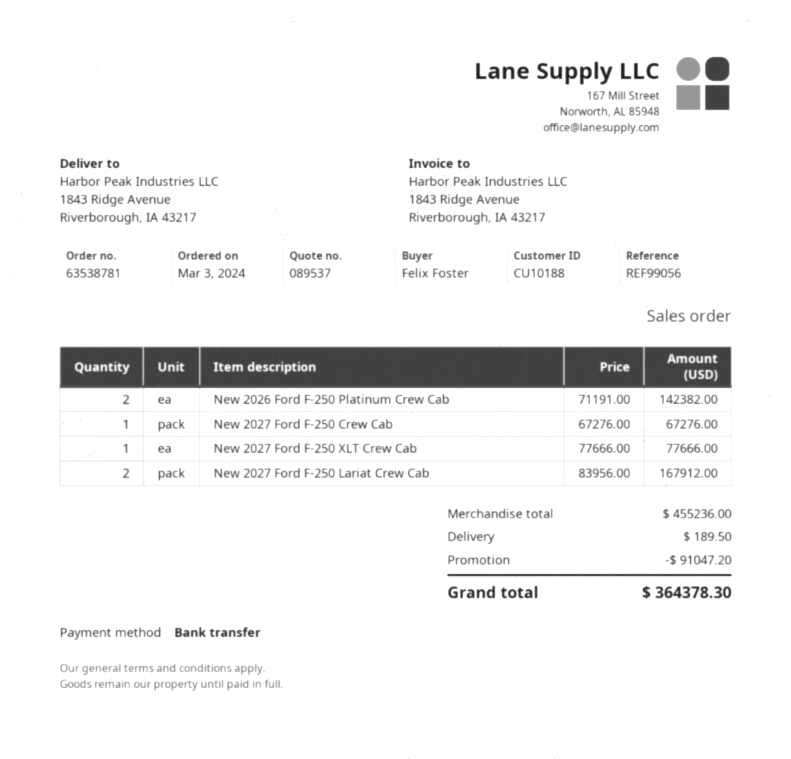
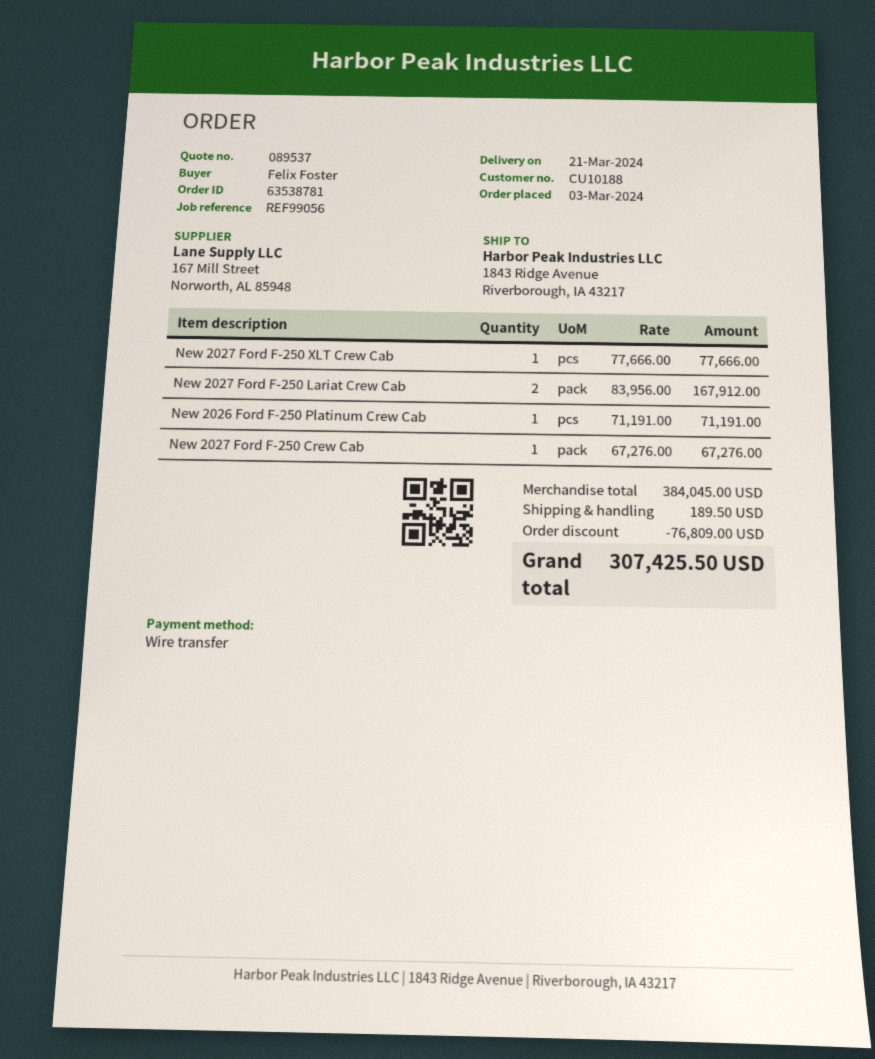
New 2026 Ford F-250 Platinum Crew Cab: 2 x 71191.00 = 142382.00 -> 1 x 71191.00 = 71191.00
subtotal: 455236.00 -> 384045.00
discount: 91047.20 -> 76809.00
total: 364378.30 -> 307425.50

